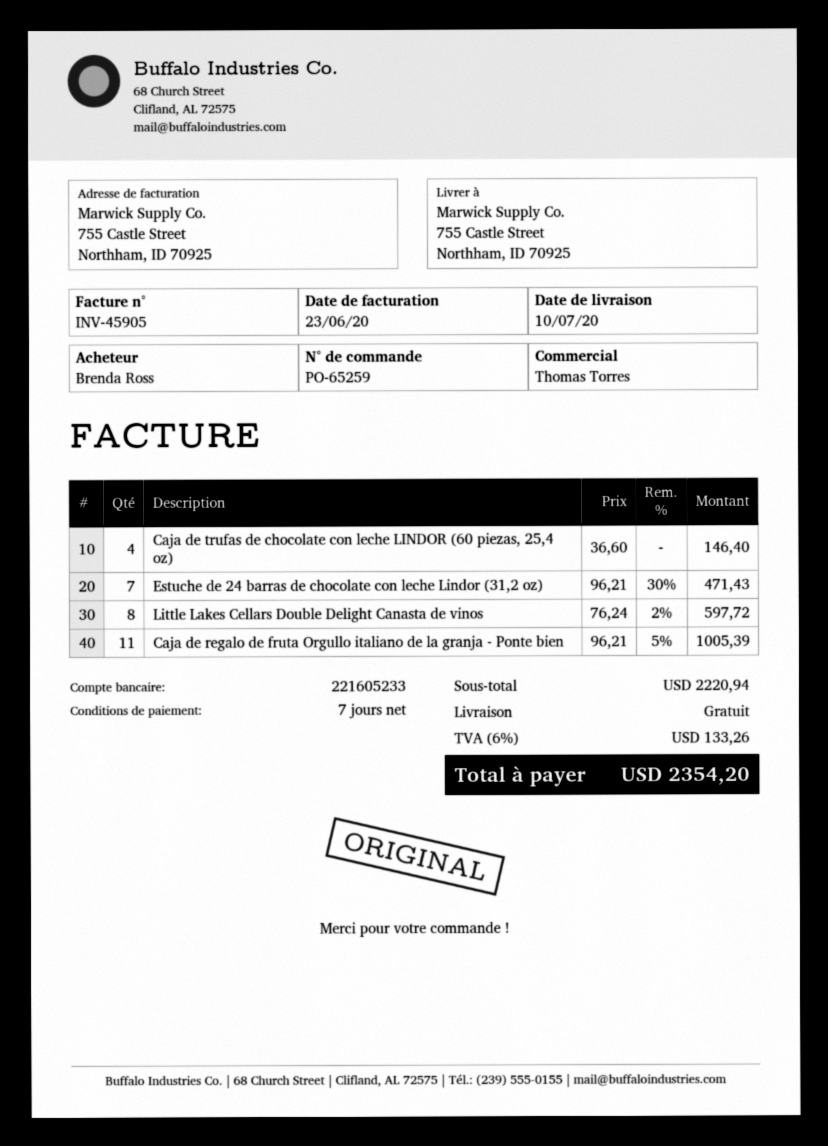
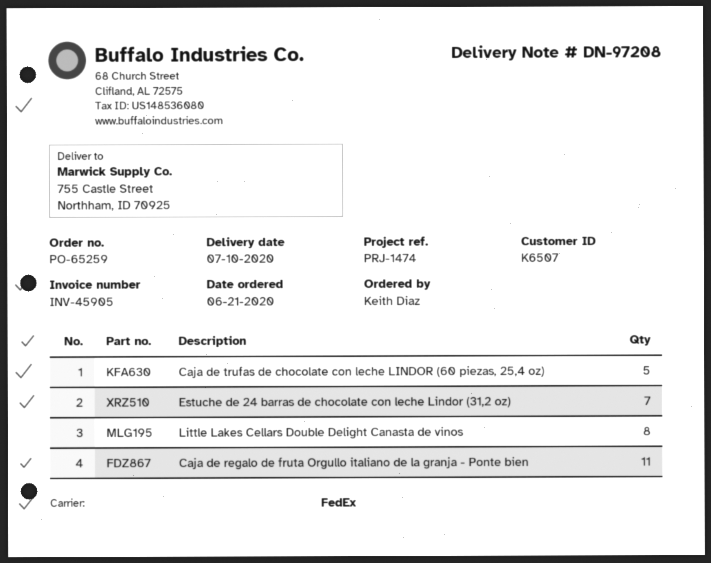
ordered by: Brenda Ross -> Keith Diaz
Caja de trufas de chocolate con leche LINDOR (60 piezas, 25,4 oz): 4 -> 5

